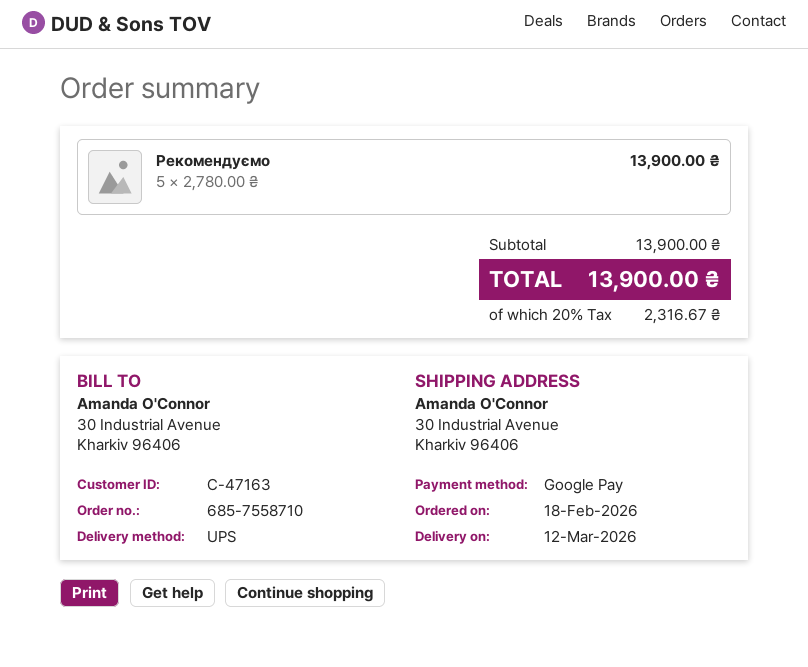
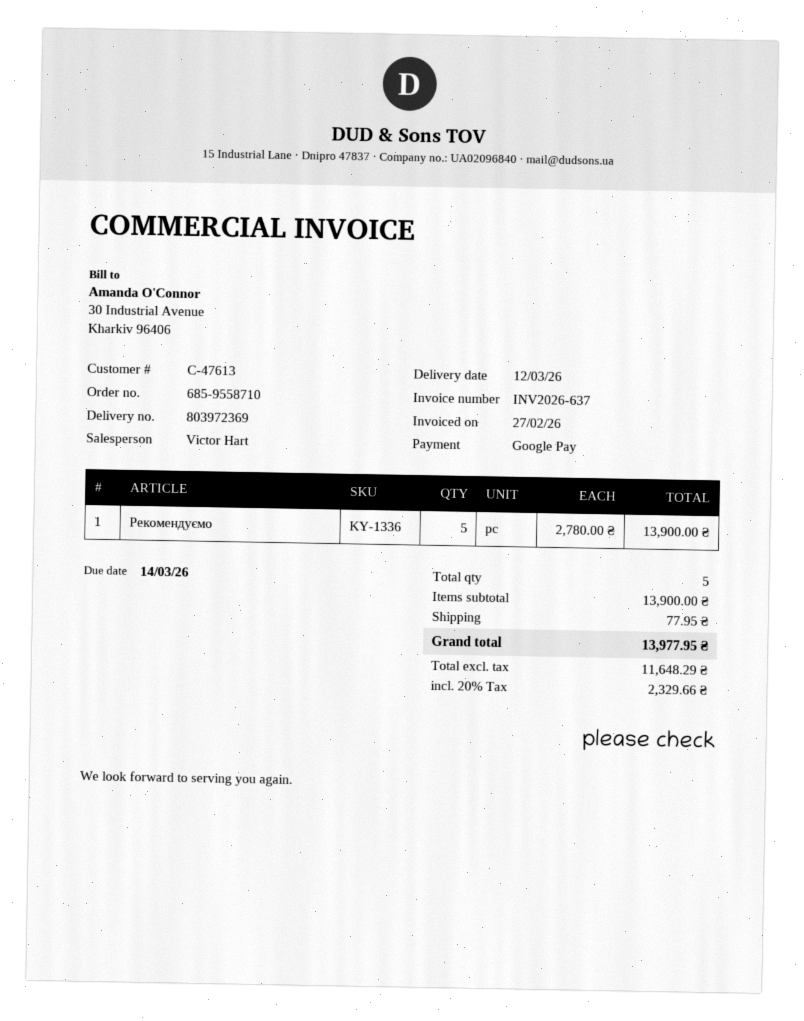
order number: 685-7558710 -> 685-9558710
customer number: C-47163 -> C-47613
shipping: none -> 77.95
tax: 20% = 2316.67 -> 20% = 2329.66
total: 13900.00 -> 13977.95

